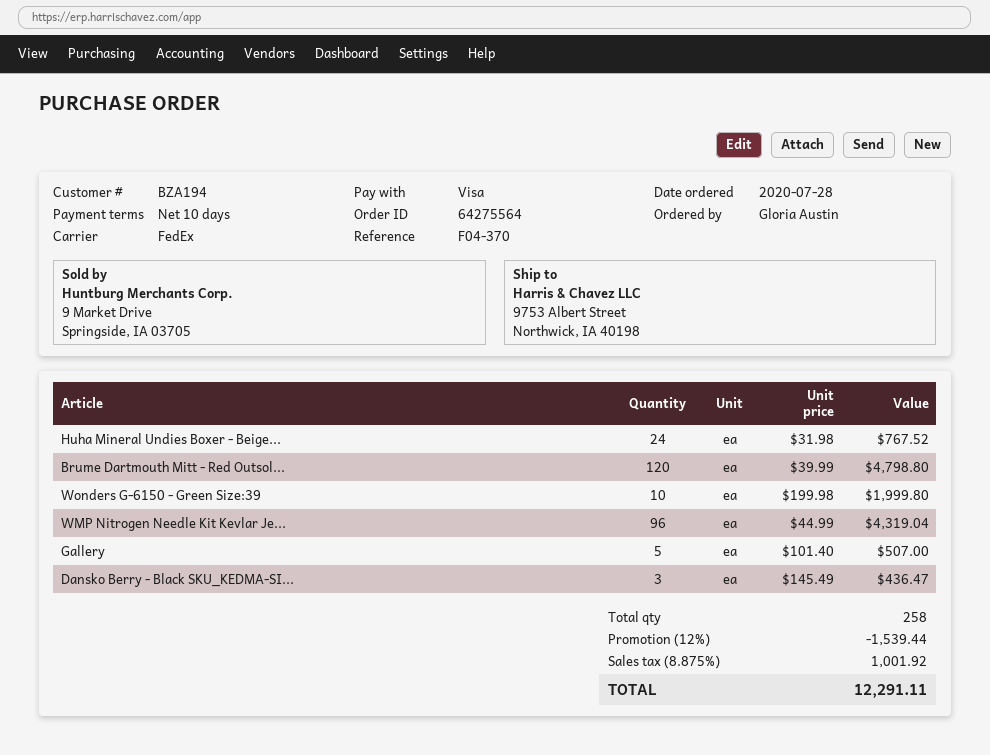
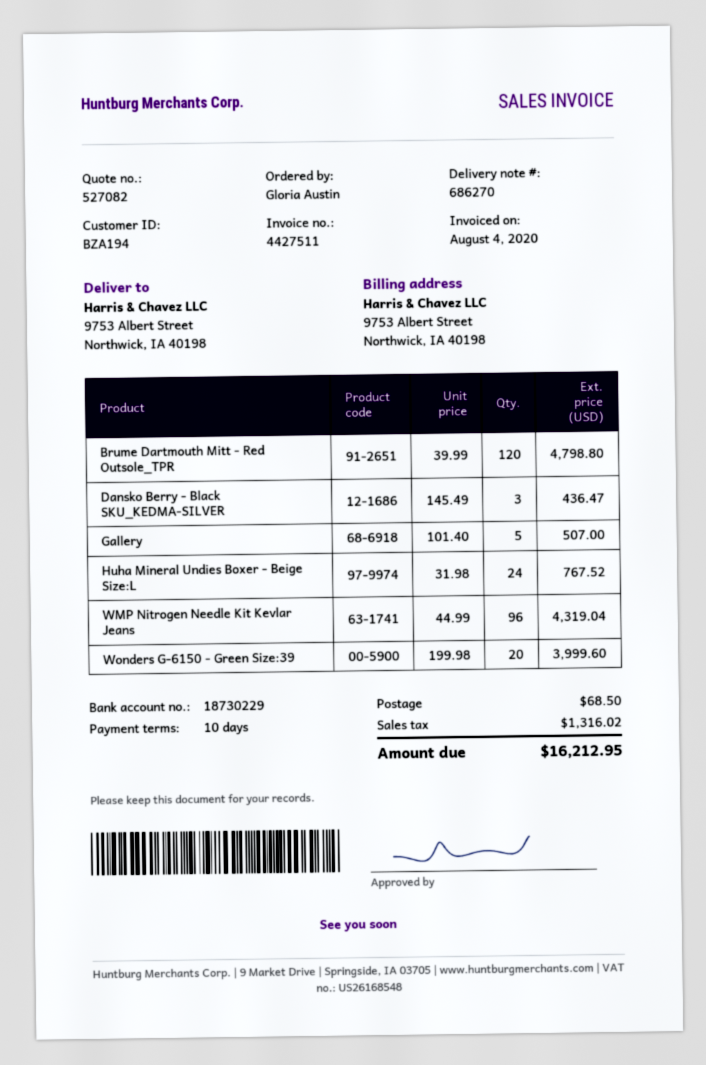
Wonders G-6150 - Green Size:39: 10 x 199.98 = 1999.80 -> 20 x 199.98 = 3999.60
discount: 12% = 1539.44 -> none
shipping: none -> 68.50
tax: 1001.92 -> 1316.02
total: 12291.11 -> 16212.95

